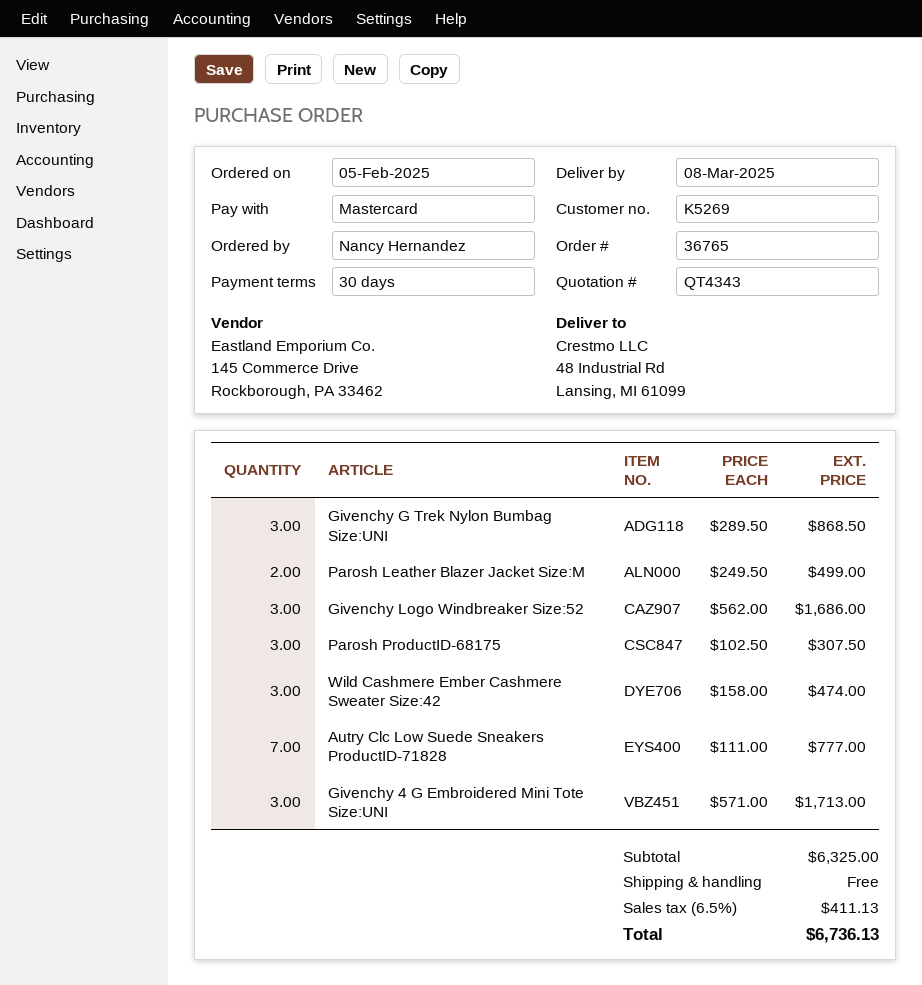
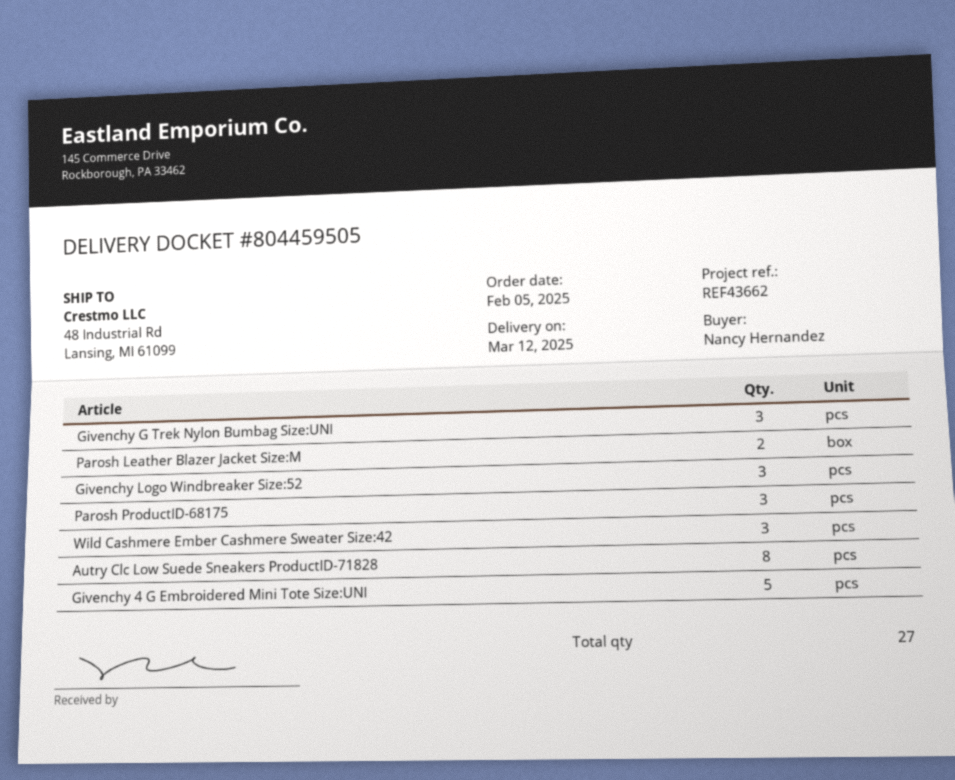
delivery date: 2025-03-08 -> 2025-03-12
Autry Clc Low Suede Sneakers ProductID-71828: 7 -> 8
Givenchy 4 G Embroidered Mini Tote Size:UNI: 3 -> 5

